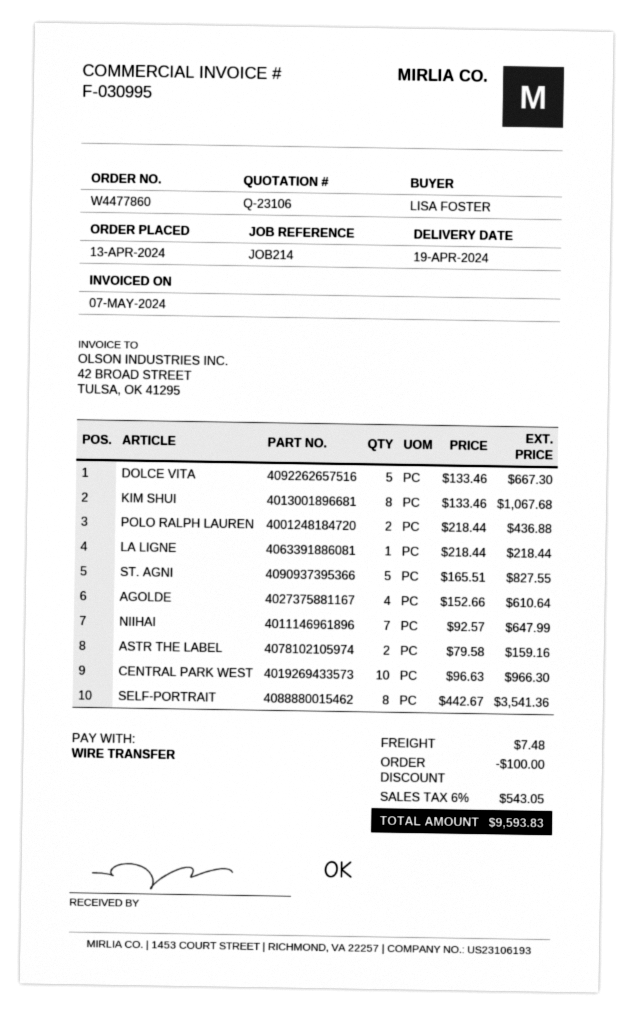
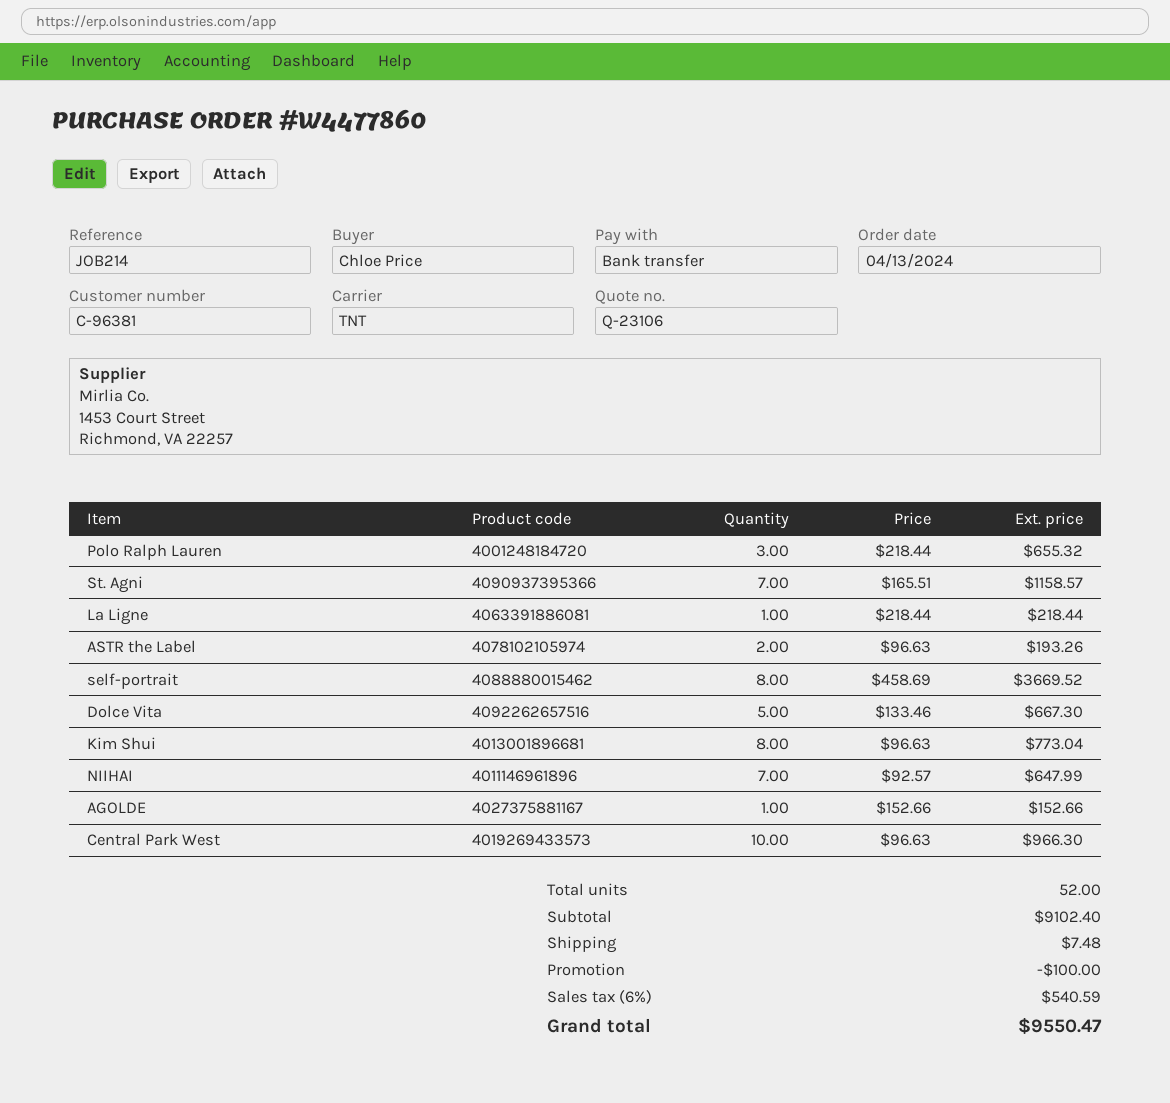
ordered by: LISA FOSTER -> Chloe Price
KIM SHUI: 8 x 133.46 = 1067.68 -> 8 x 96.63 = 773.04
POLO RALPH LAUREN: 2 x 218.44 = 436.88 -> 3 x 218.44 = 655.32
ST. AGNI: 5 x 165.51 = 827.55 -> 7 x 165.51 = 1158.57
AGOLDE: 4 x 152.66 = 610.64 -> 1 x 152.66 = 152.66
ASTR THE LABEL: 2 x 79.58 = 159.16 -> 2 x 96.63 = 193.26
SELF-PORTRAIT: 8 x 442.67 = 3541.36 -> 8 x 458.69 = 3669.52
tax: 6% = 543.05 -> 6% = 540.59
total: 9593.83 -> 9550.47

